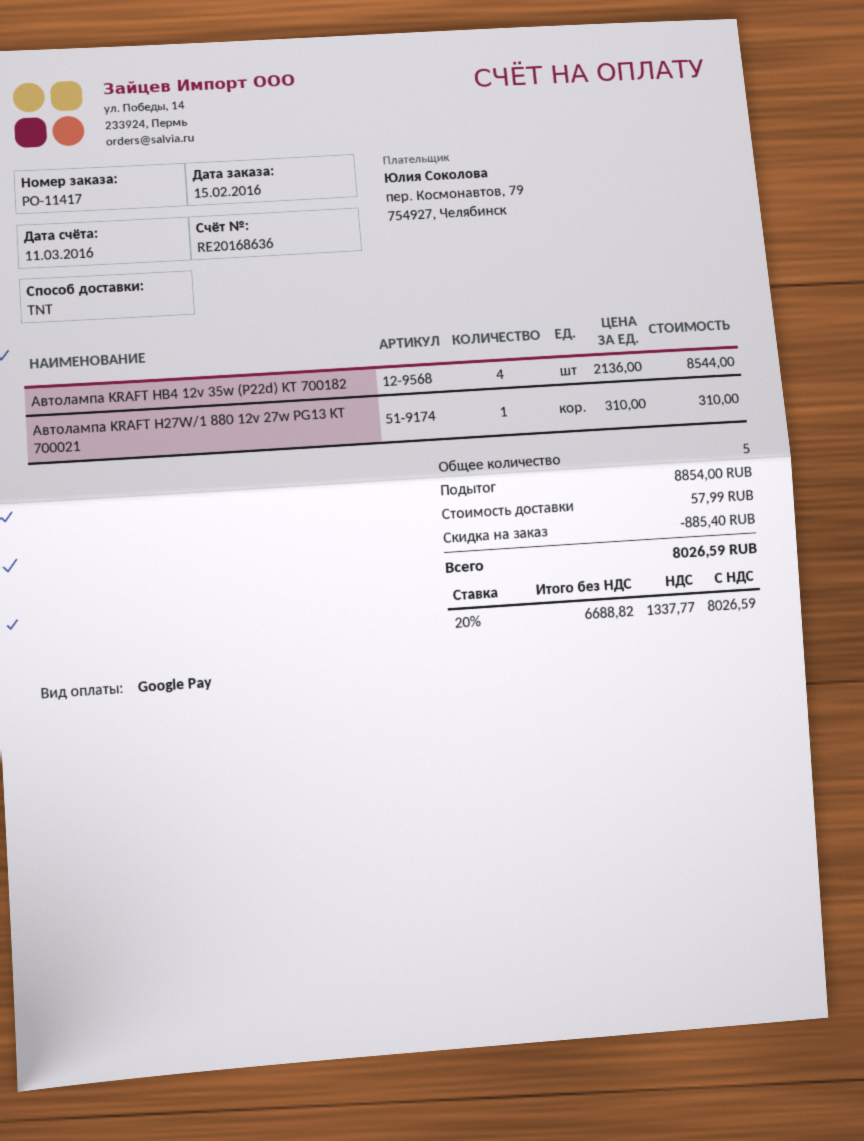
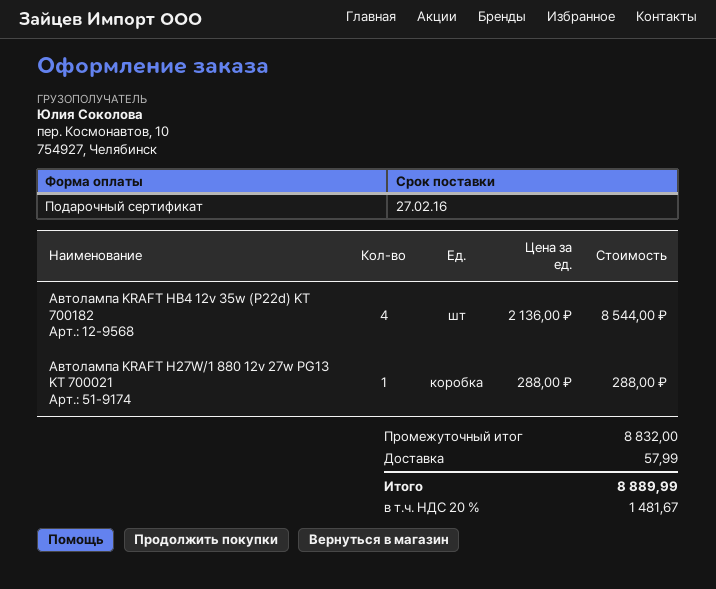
payment method: Google Pay -> gift card
Автолампа KRAFT H27W/1 880 12v 27w PG13 KT 700021: 1 x 310.00 = 310.00 -> 1 x 288.00 = 288.00
subtotal: 8854.00 -> 8832.00
discount: 885.40 -> none
tax: 20% = 1337.77 -> 20% = 1481.67
total: 8026.59 -> 8889.99

